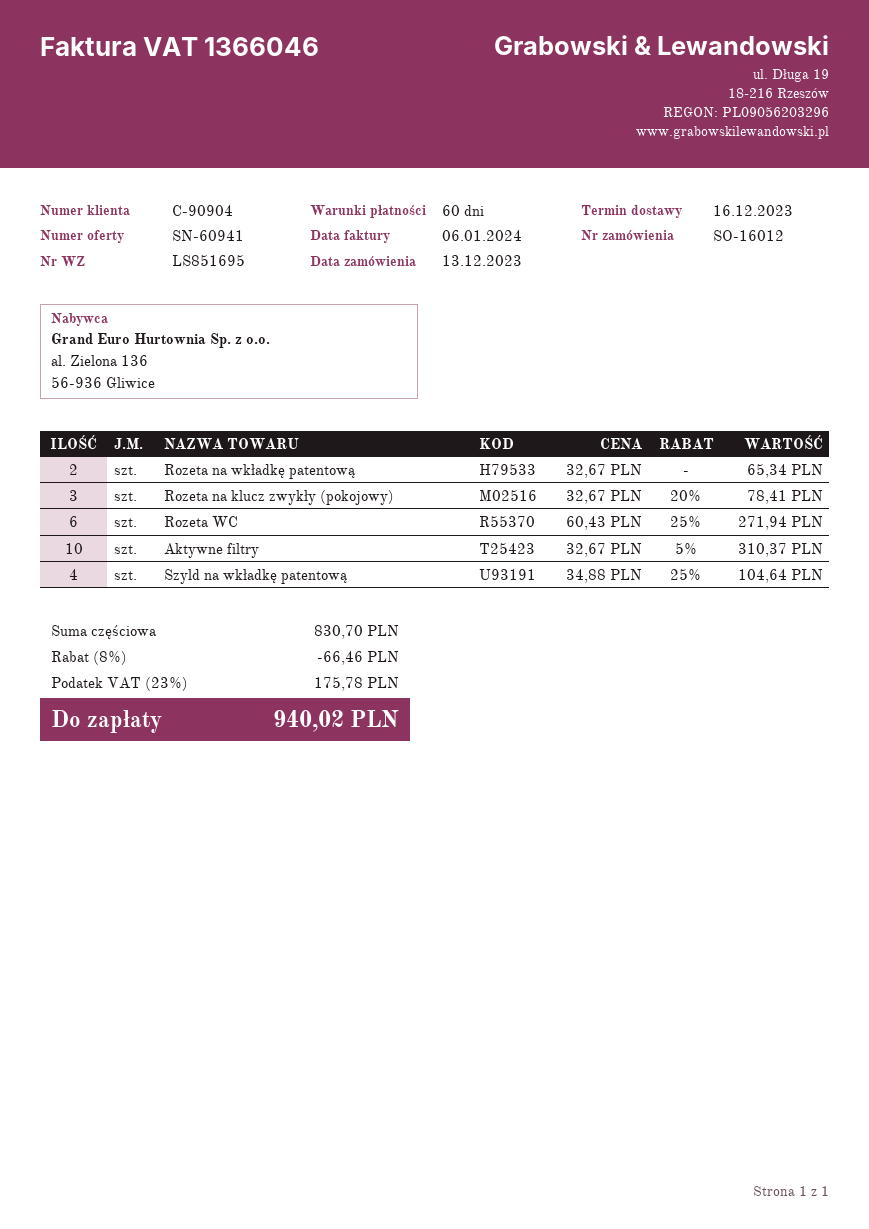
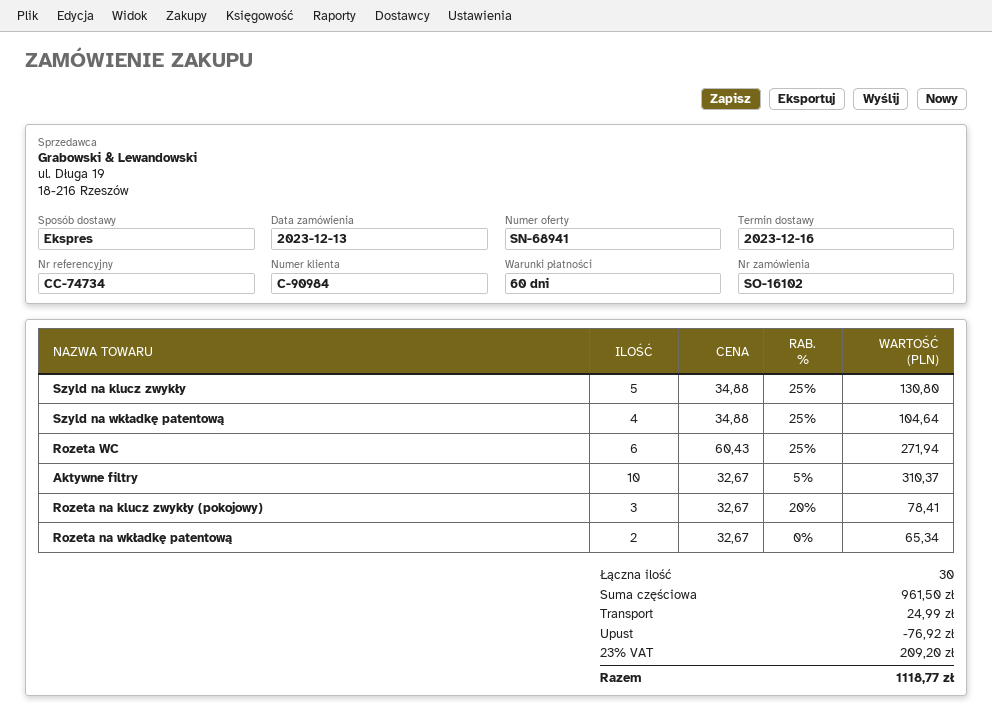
quote number: SN-60941 -> SN-68941
order number: SO-16012 -> SO-16102
customer number: C-90904 -> C-90984
Szyld na klucz zwykły: none -> 5 x 34.88 - 25% = 130.80
subtotal: 830.70 -> 961.50
discount: 66.46 -> 76.92
shipping: none -> 24.99
tax: 23% = 175.78 -> 23% = 209.20
total: 940.02 -> 1118.77

